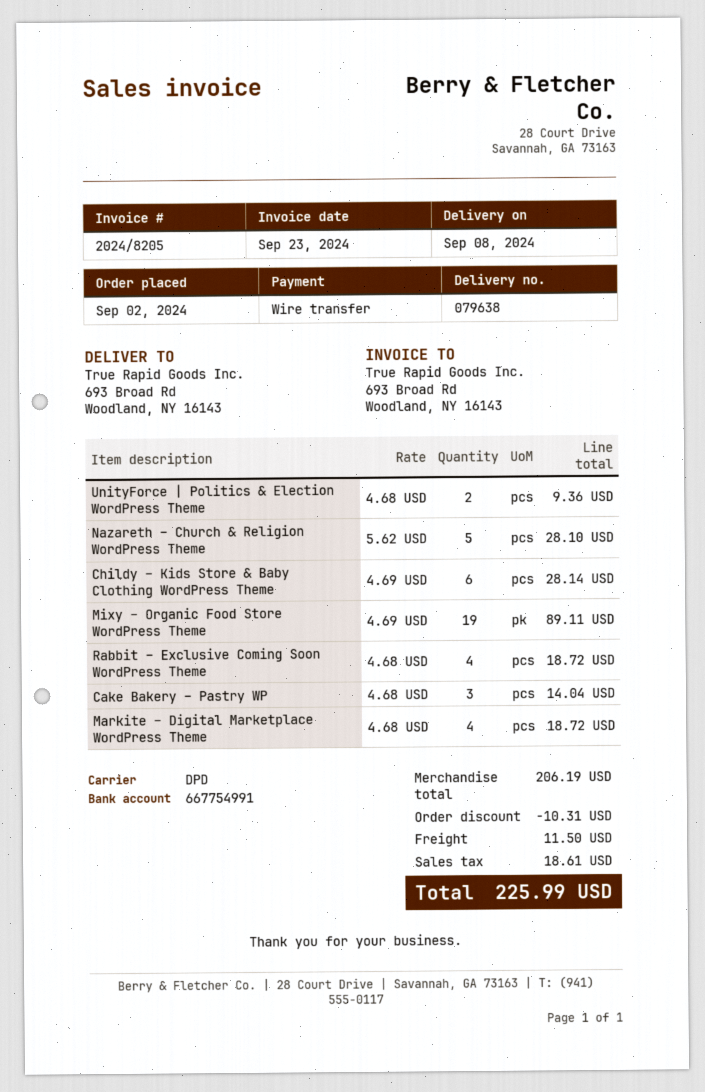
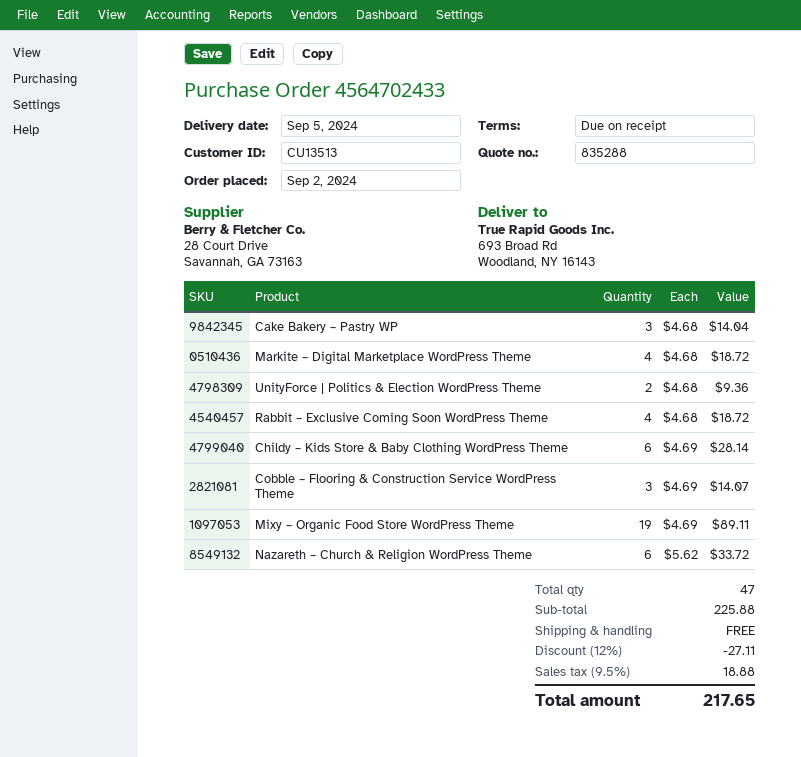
delivery date: 2024-09-08 -> 2024-09-05
Nazareth – Church & Religion WordPress Theme: 5 x 5.62 = 28.10 -> 6 x 5.62 = 33.72
Cobble – Flooring & Construction Service WordPress Theme: none -> 3 x 4.69 = 14.07
subtotal: 206.19 -> 225.88
discount: 10.31 -> 27.11
shipping: 11.50 -> 0.00
tax: 18.61 -> 18.88
total: 225.99 -> 217.65

